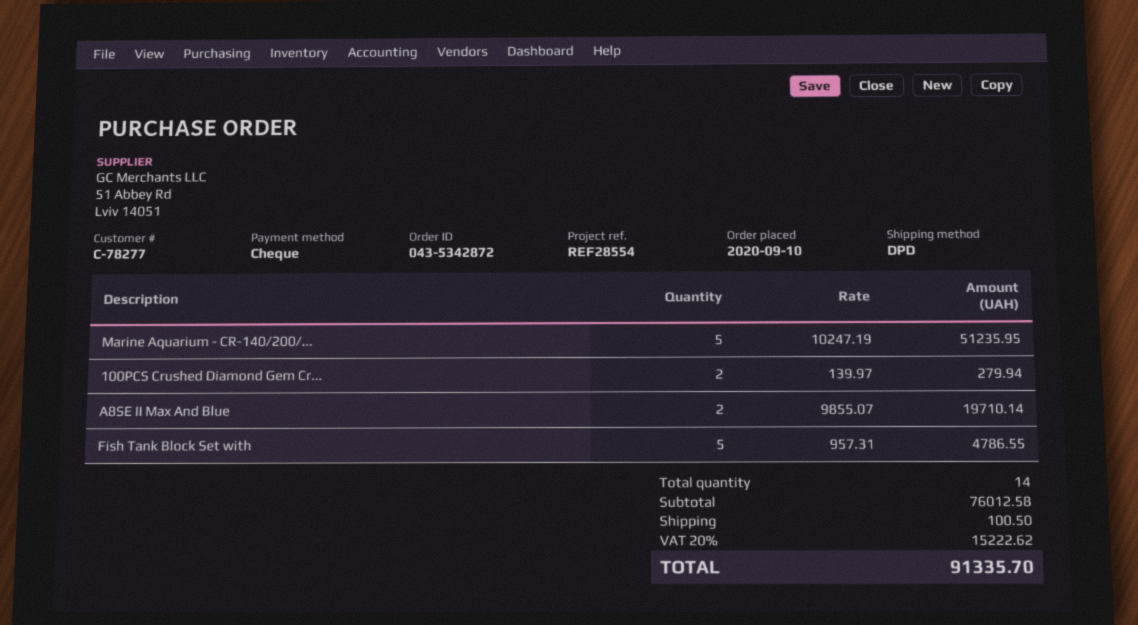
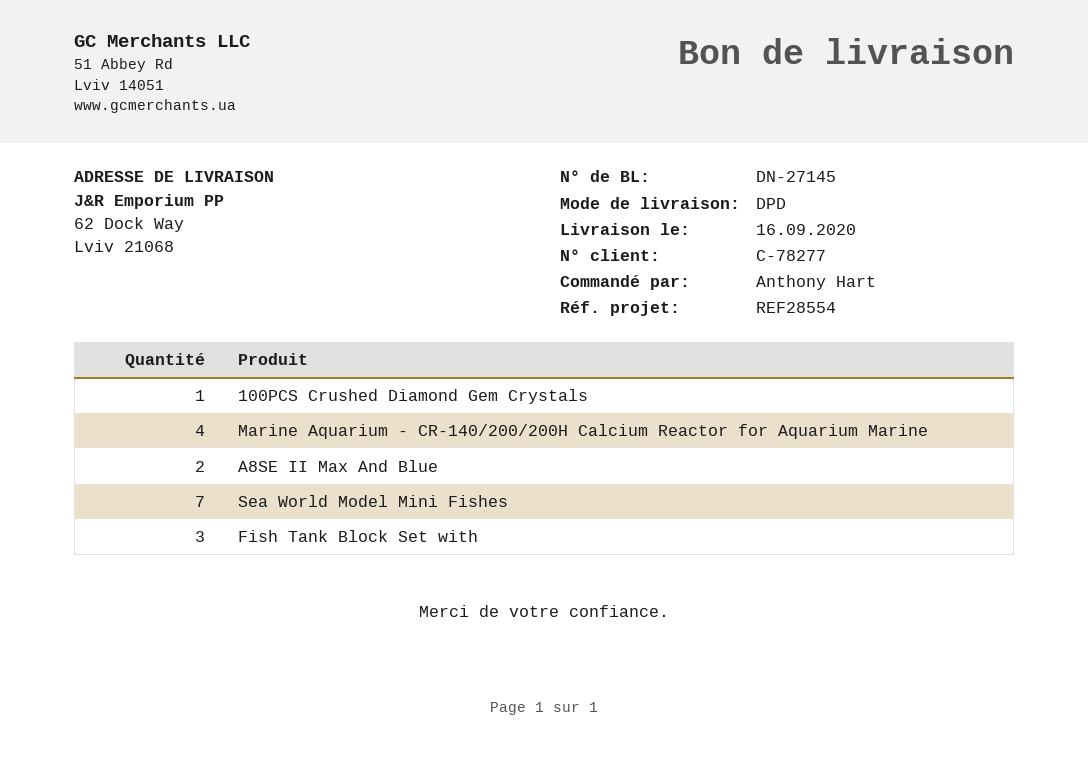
Marine Aquarium - CR-140/200/...: 5 -> 4
100PCS Crushed Diamond Gem Cr...: 2 -> 1
Fish Tank Block Set with: 5 -> 3
Sea World Model Mini Fishes: none -> 7

